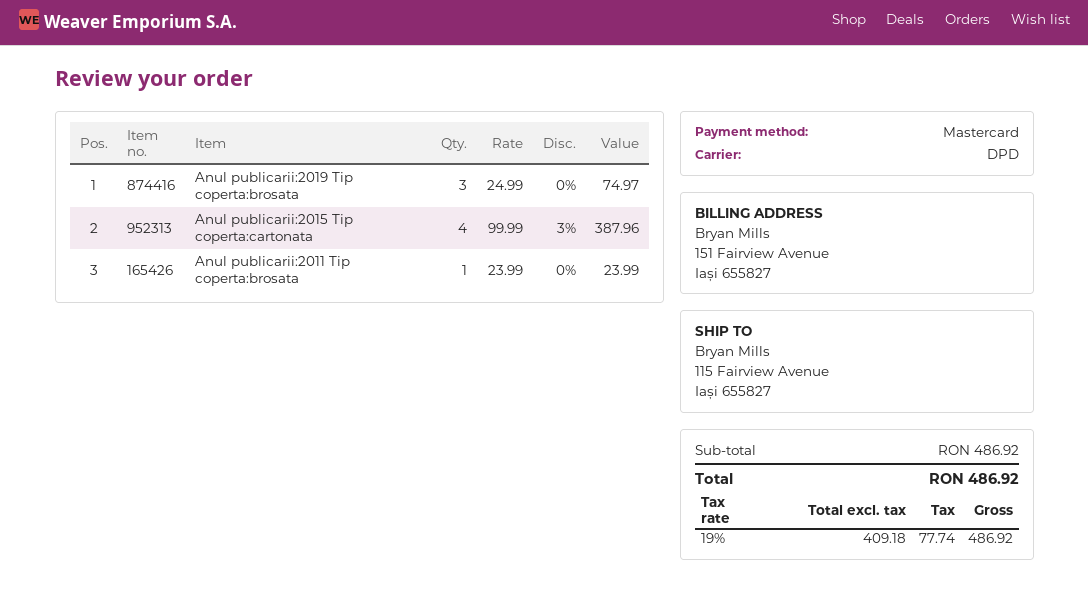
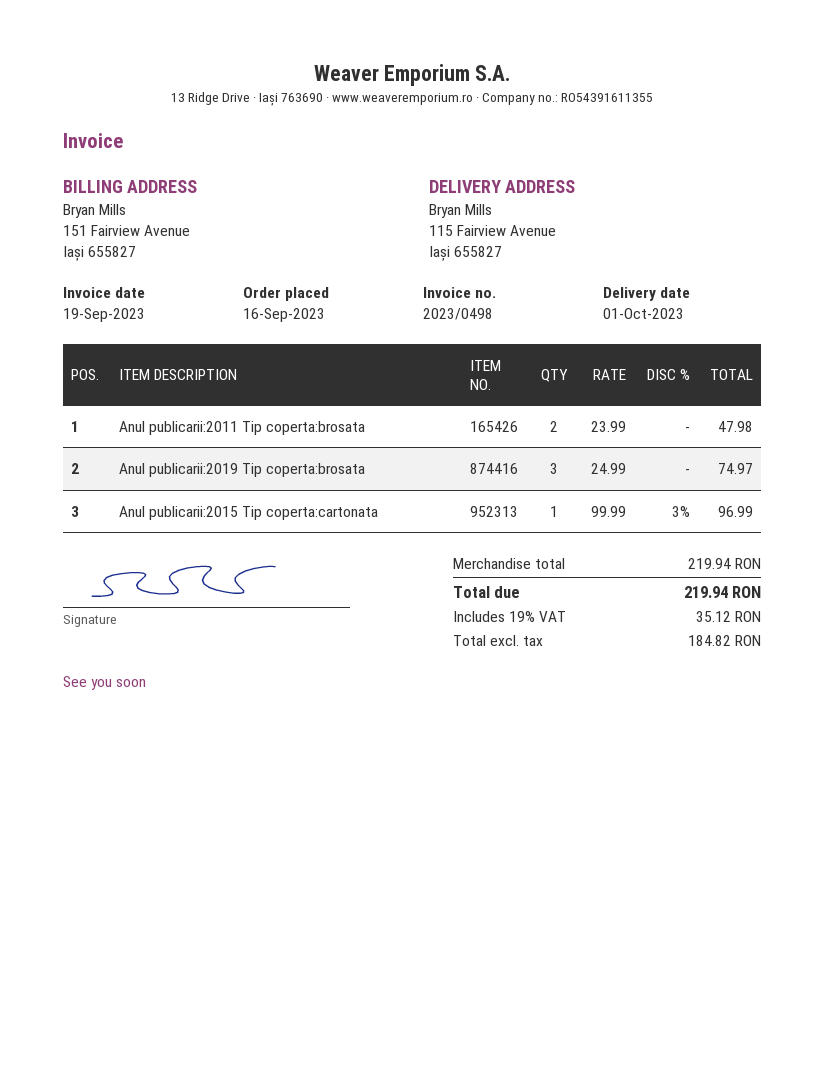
Anul publicarii:2015 Tip coperta:cartonata: 4 x 99.99 - 3% = 387.96 -> 1 x 99.99 - 3% = 96.99
Anul publicarii:2011 Tip coperta:brosata: 1 x 23.99 = 23.99 -> 2 x 23.99 = 47.98
subtotal: 486.92 -> 219.94
net: 409.18 -> 184.82
tax: 19% = 77.74 -> 19% = 35.12
total: 486.92 -> 219.94

